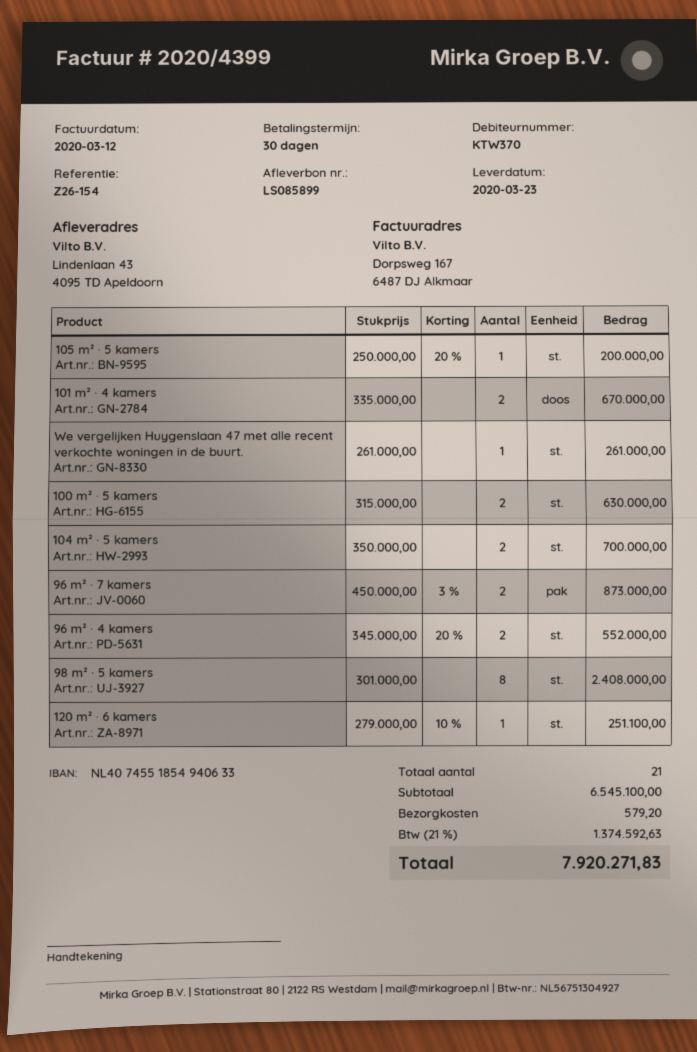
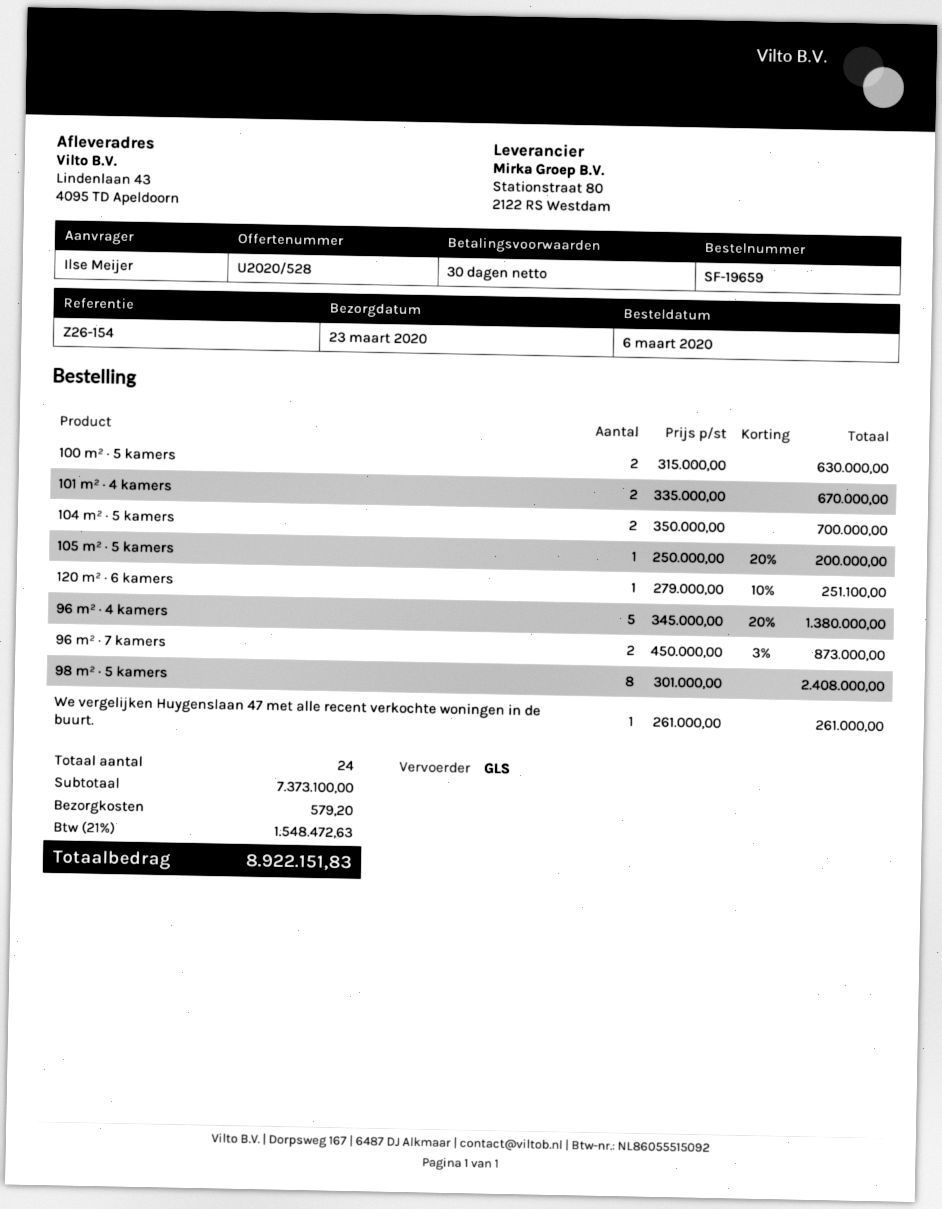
96 m² · 4 kamers: 2 x 345000.00 - 20% = 552000.00 -> 5 x 345000.00 - 20% = 1380000.00
total quantity: 21 -> 24
subtotal: 6545100.00 -> 7373100.00
tax: 21% = 1374592.63 -> 21% = 1548472.63
total: 7920271.83 -> 8922151.83

